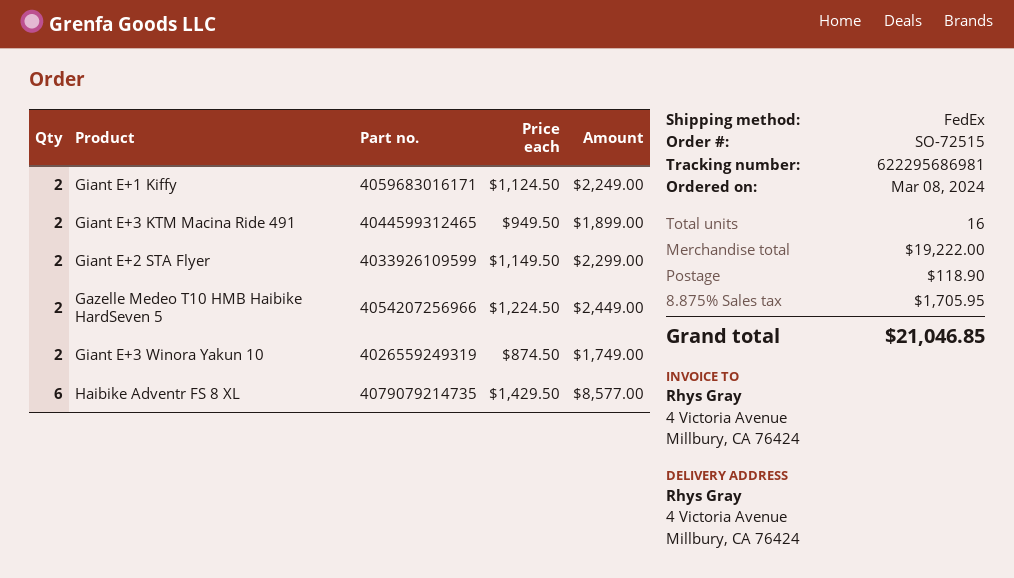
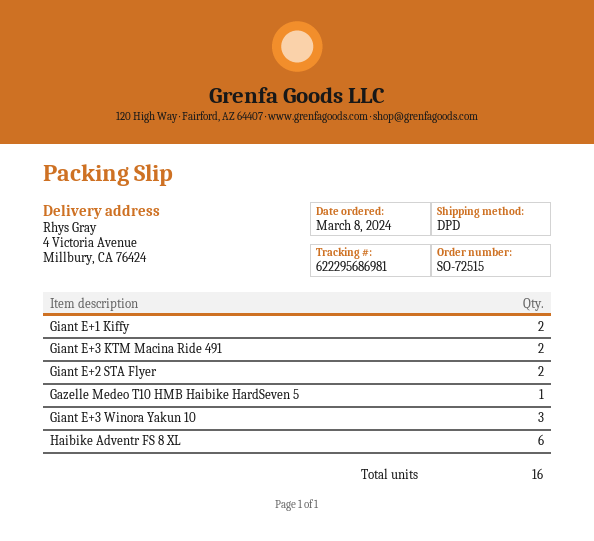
shipping method: FedEx -> DPD
Gazelle Medeo T10 HMB Haibike HardSeven 5: 2 -> 1
Giant E+3 Winora Yakun 10: 2 -> 3

